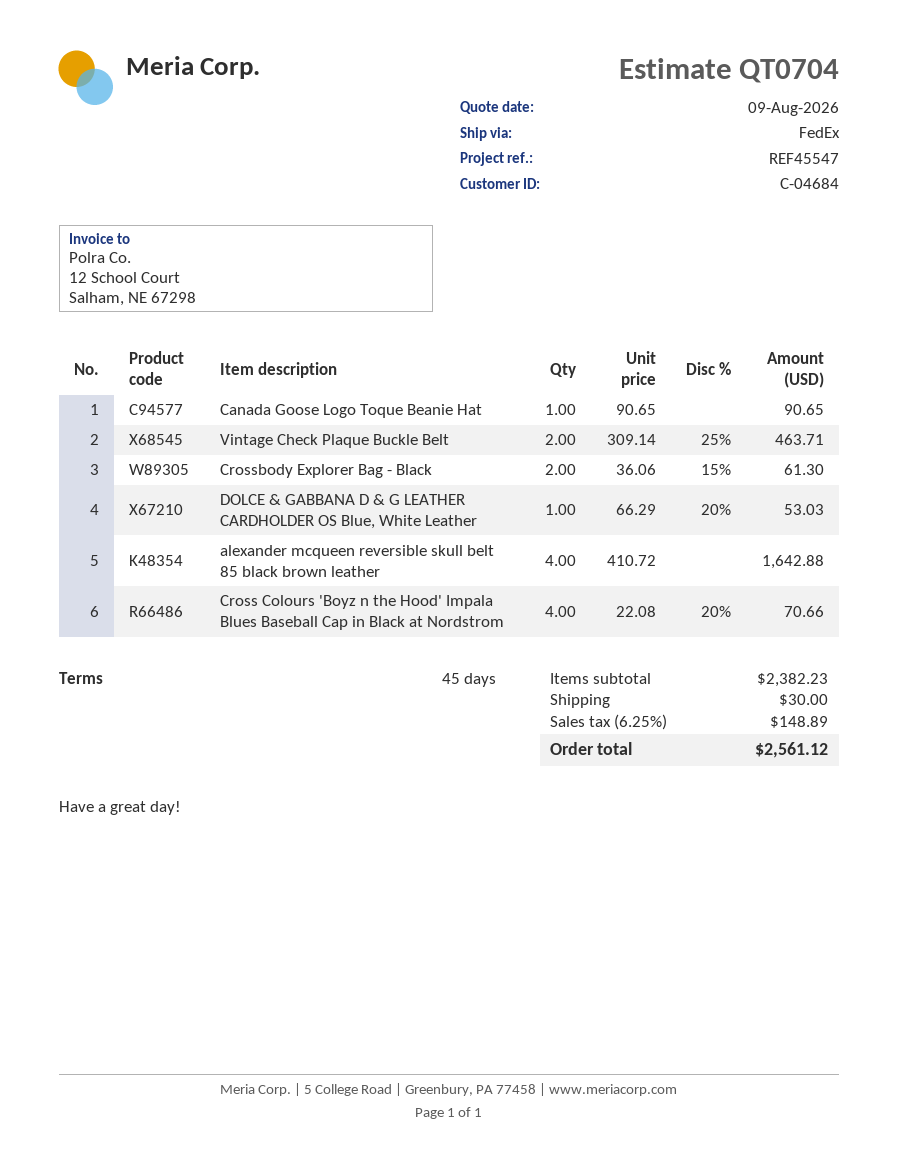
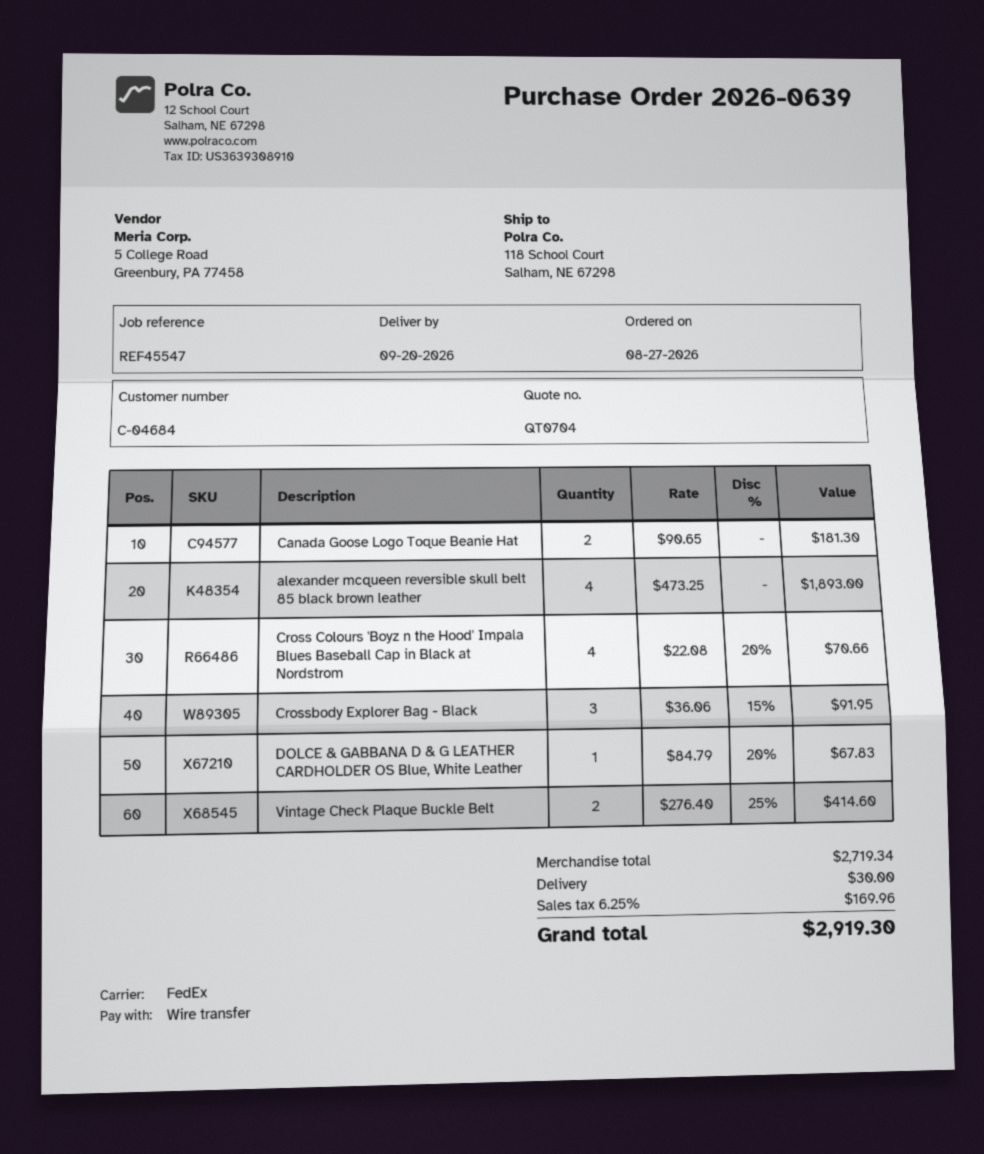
Canada Goose Logo Toque Beanie Hat: 1 x 90.65 = 90.65 -> 2 x 90.65 = 181.30
Vintage Check Plaque Buckle Belt: 2 x 309.14 - 25% = 463.71 -> 2 x 276.40 - 25% = 414.60
Crossbody Explorer Bag - Black: 2 x 36.06 - 15% = 61.30 -> 3 x 36.06 - 15% = 91.95
DOLCE & GABBANA D & G LEATHER CARDHOLDER OS Blue, White Leather: 1 x 66.29 - 20% = 53.03 -> 1 x 84.79 - 20% = 67.83
alexander mcqueen reversible skull belt 85 black brown leather: 4 x 410.72 = 1642.88 -> 4 x 473.25 = 1893.00
subtotal: 2382.23 -> 2719.34
tax: 6.25% = 148.89 -> 6.25% = 169.96
total: 2561.12 -> 2919.30

